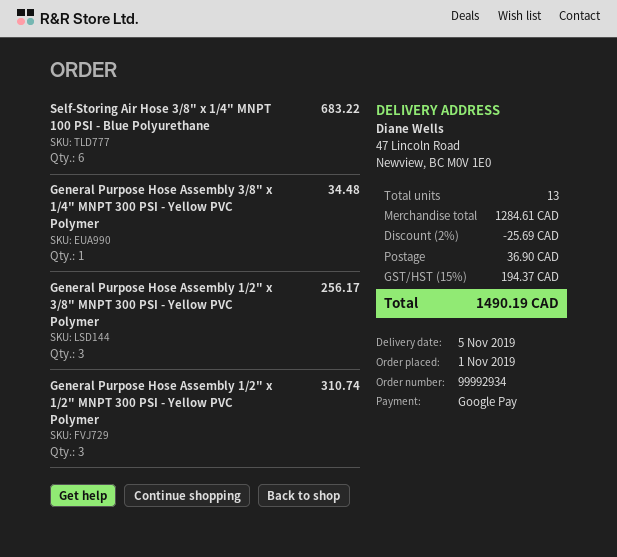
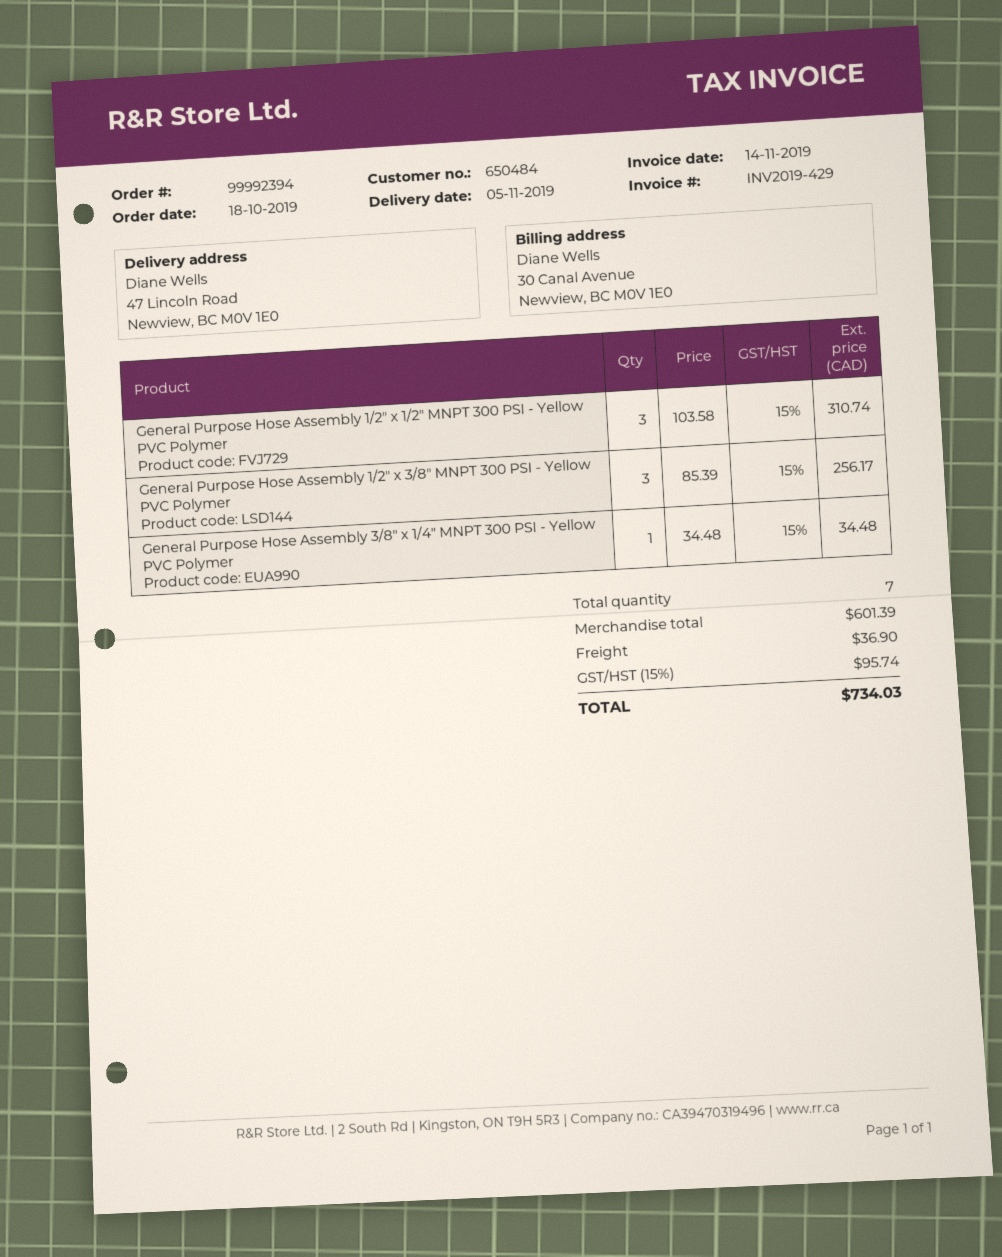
order number: 99992934 -> 99992394
order date: 2019-11-01 -> 2019-10-18
Self-Storing Air Hose 3/8" x 1/4" MNPT 100 PSI - Blue Polyurethane: 6 for 683.22 -> none
total quantity: 13 -> 7
subtotal: 1284.61 -> 601.39
discount: 2% = 25.69 -> none
tax: 15% = 194.37 -> 15% = 95.74
total: 1490.19 -> 734.03

